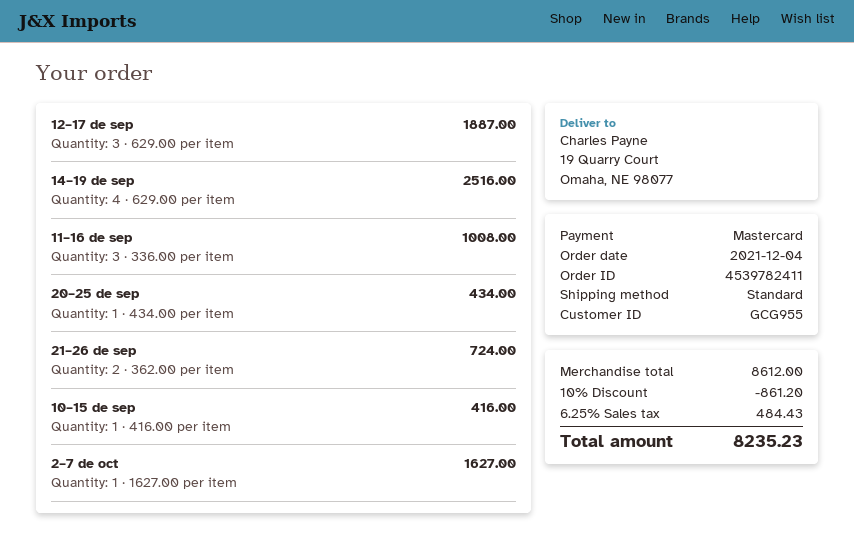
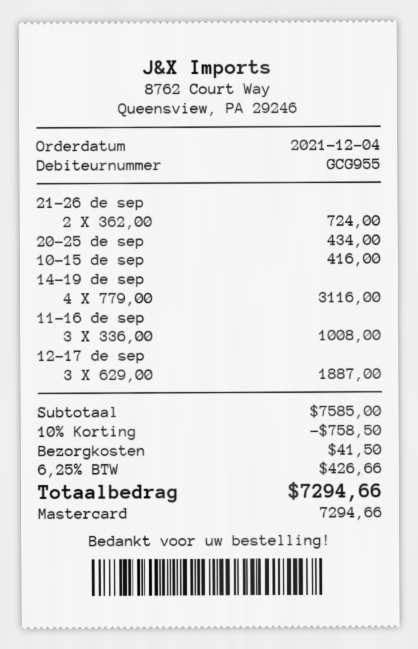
14–19 de sep: 4 x 629.00 = 2516.00 -> 4 x 779.00 = 3116.00
2–7 de oct: 1 x 1627.00 = 1627.00 -> none
subtotal: 8612.00 -> 7585.00
discount: 10% = 861.20 -> 10% = 758.50
shipping: none -> 41.50
tax: 6.25% = 484.43 -> 6.25% = 426.66
total: 8235.23 -> 7294.66

